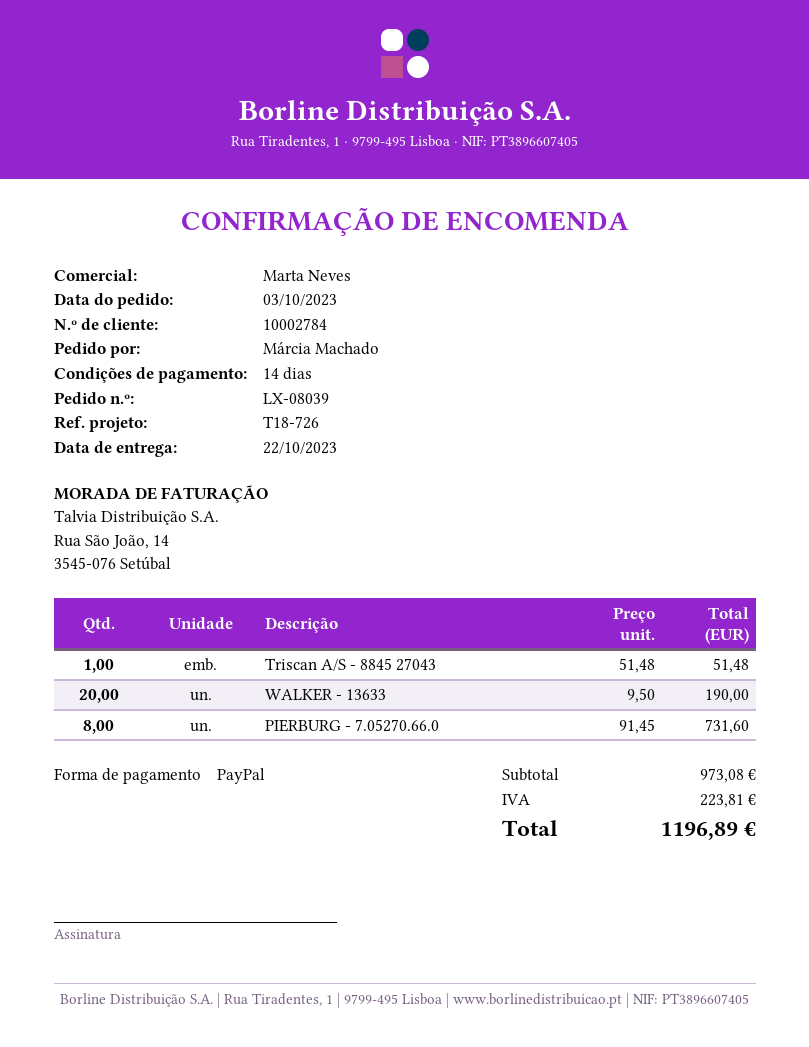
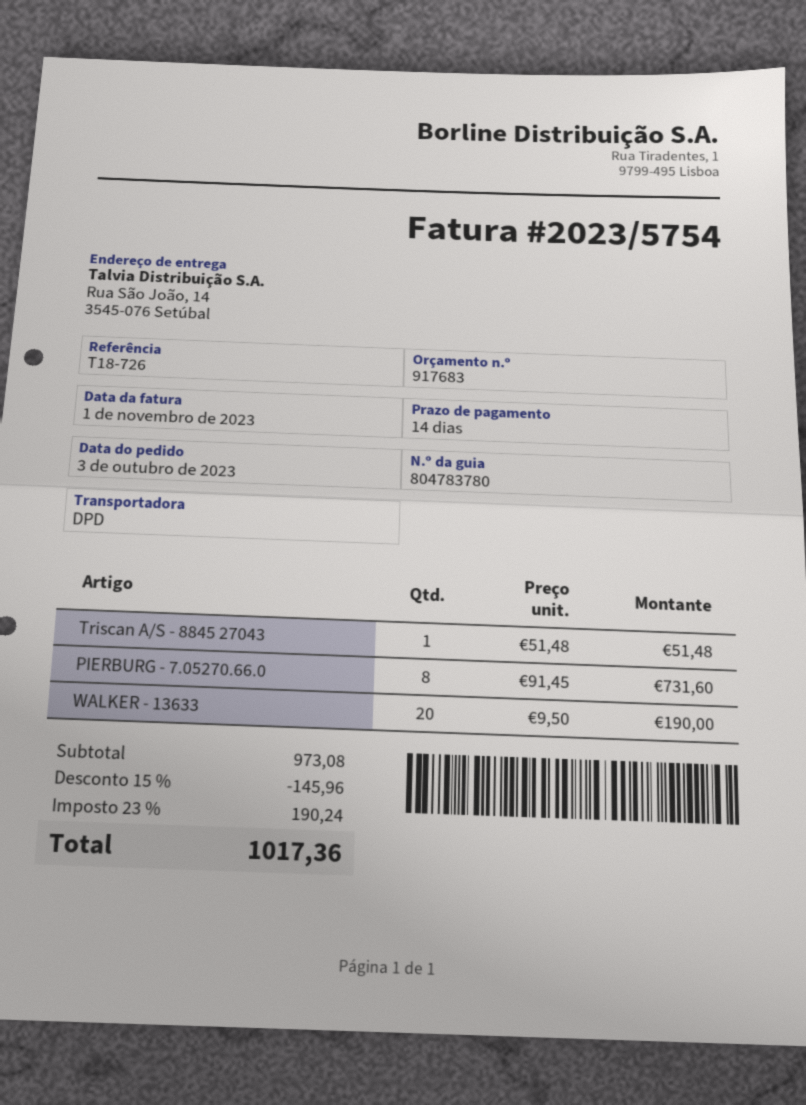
discount: none -> 15% = 145.96
tax: 223.81 -> 190.24
total: 1196.89 -> 1017.36

